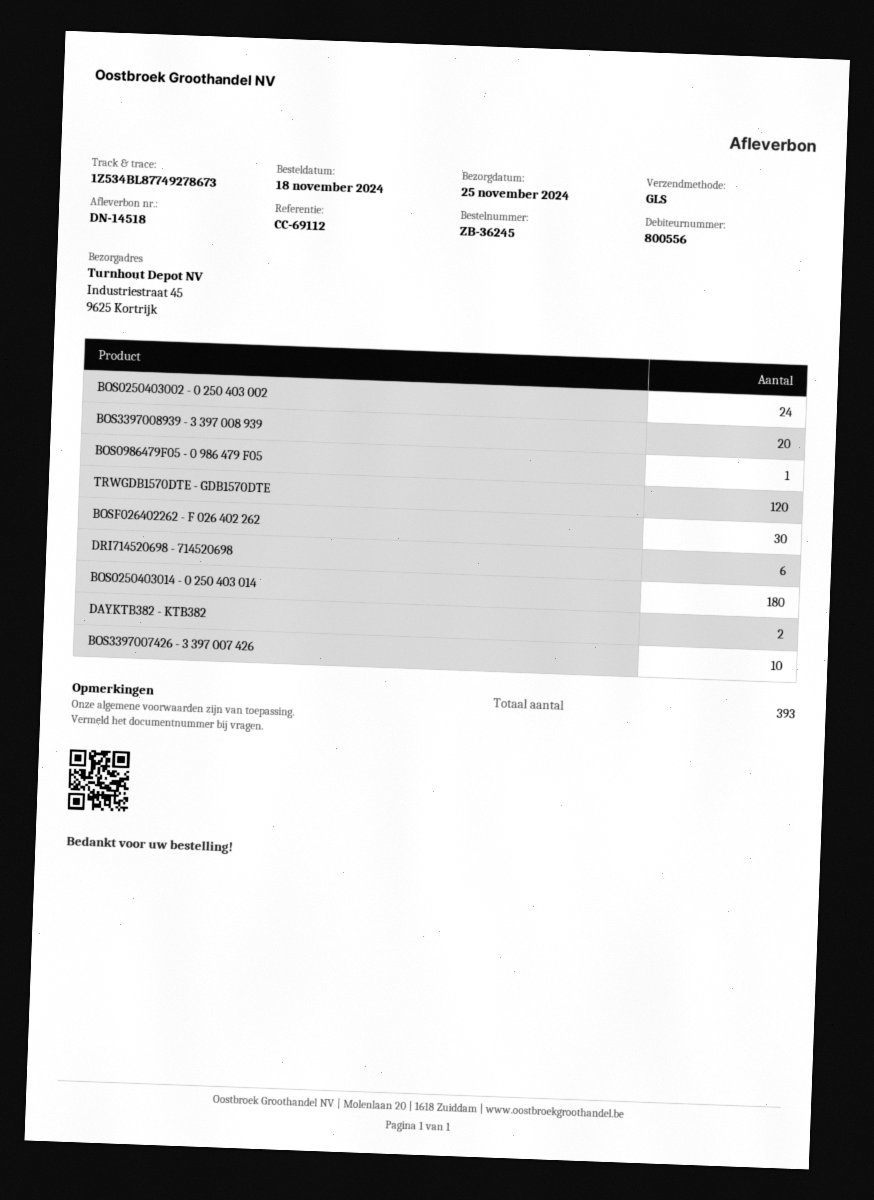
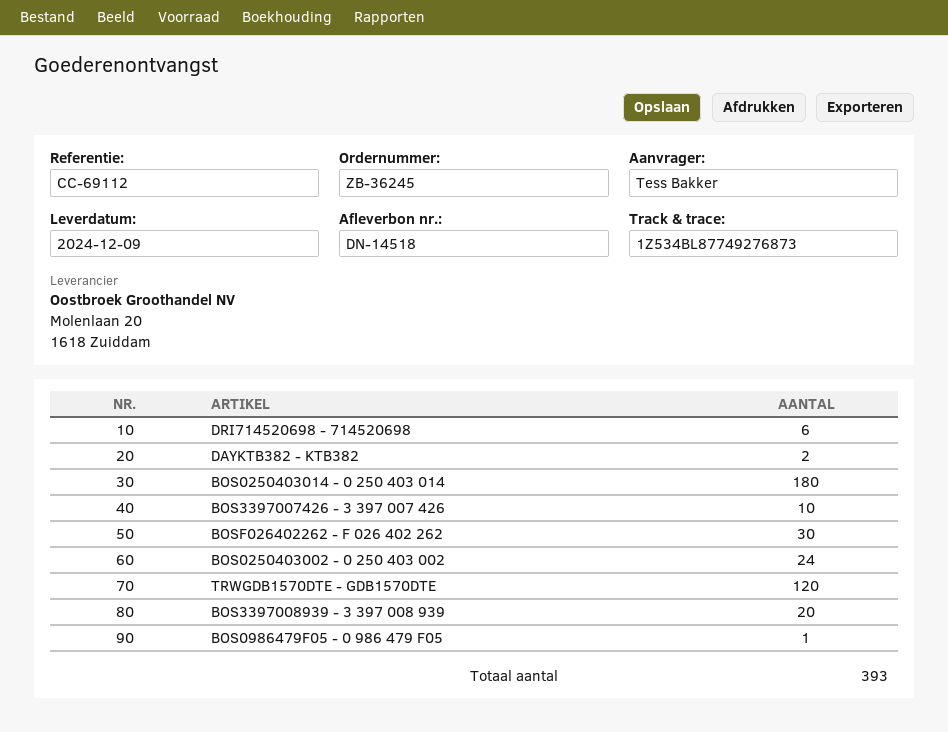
delivery date: 2024-11-25 -> 2024-12-09
tracking number: 1Z534BL87749278673 -> 1Z534BL87749276873

